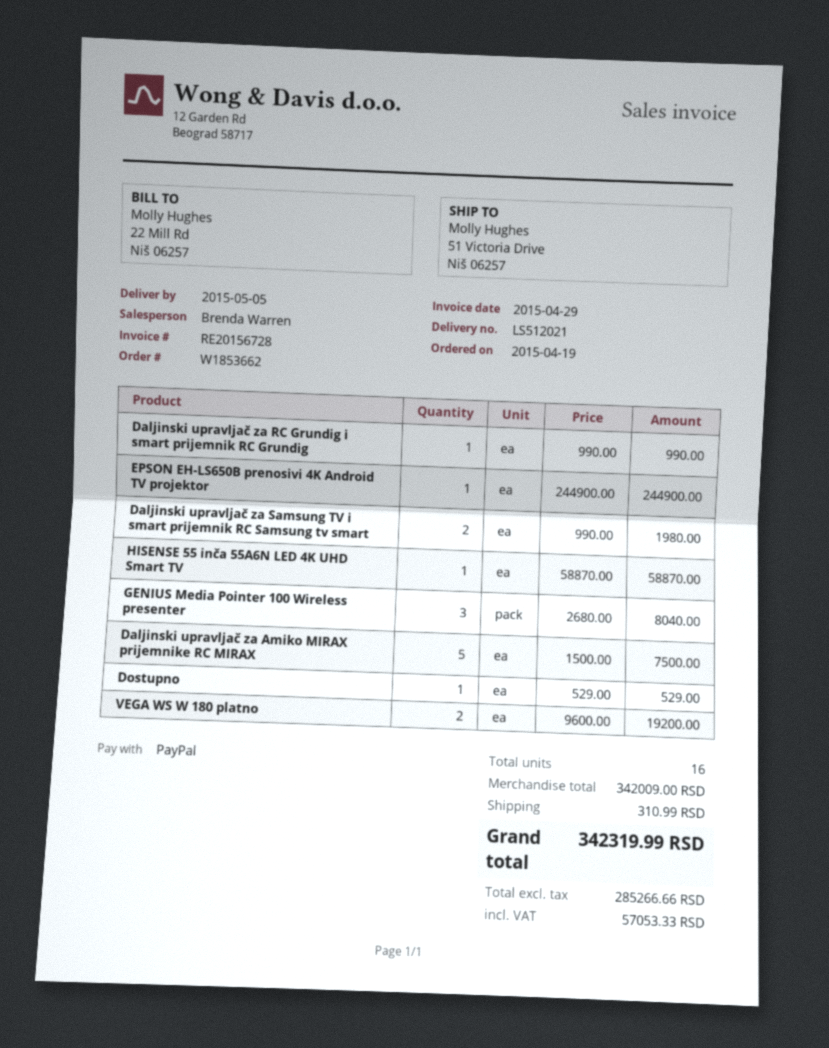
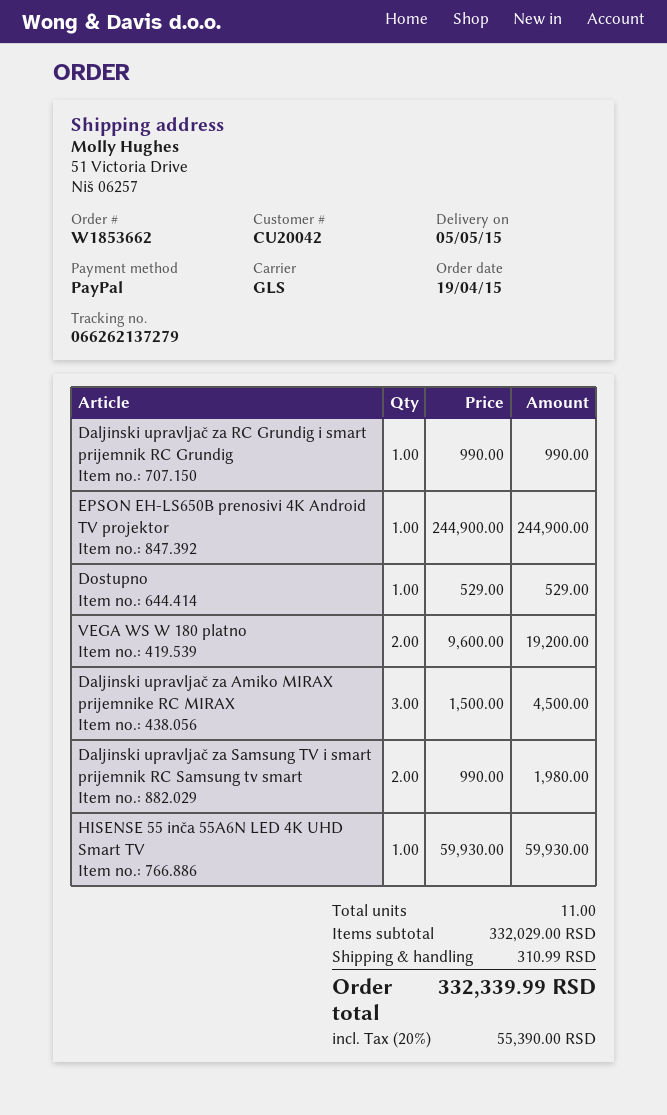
HISENSE 55 inča 55A6N LED 4K UHD Smart TV: 1 x 58870.00 = 58870.00 -> 1 x 59930.00 = 59930.00
GENIUS Media Pointer 100 Wireless presenter: 3 x 2680.00 = 8040.00 -> none
Daljinski upravljač za Amiko MIRAX prijemnike RC MIRAX: 5 x 1500.00 = 7500.00 -> 3 x 1500.00 = 4500.00
total quantity: 16 -> 11
subtotal: 342009.00 -> 332029.00
tax: 57053.33 -> 55390.00
total: 342319.99 -> 332339.99

